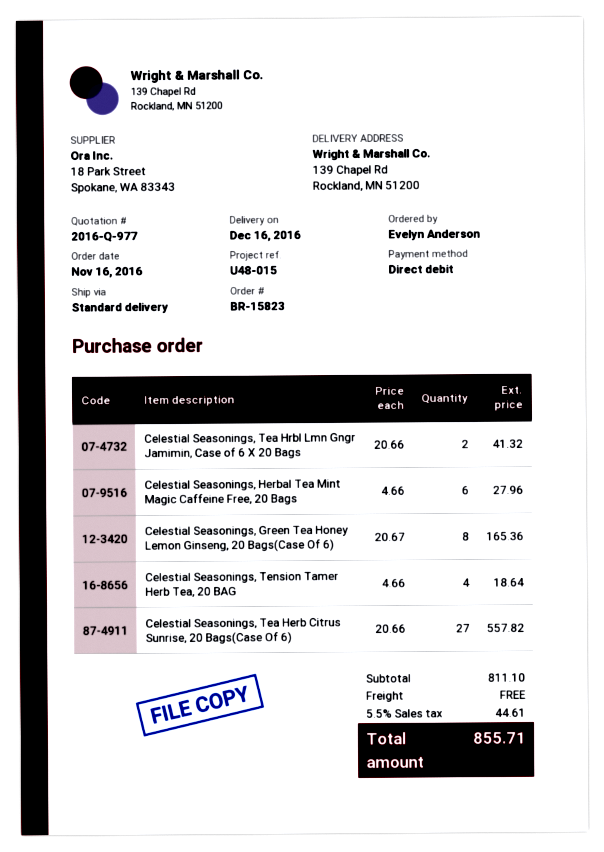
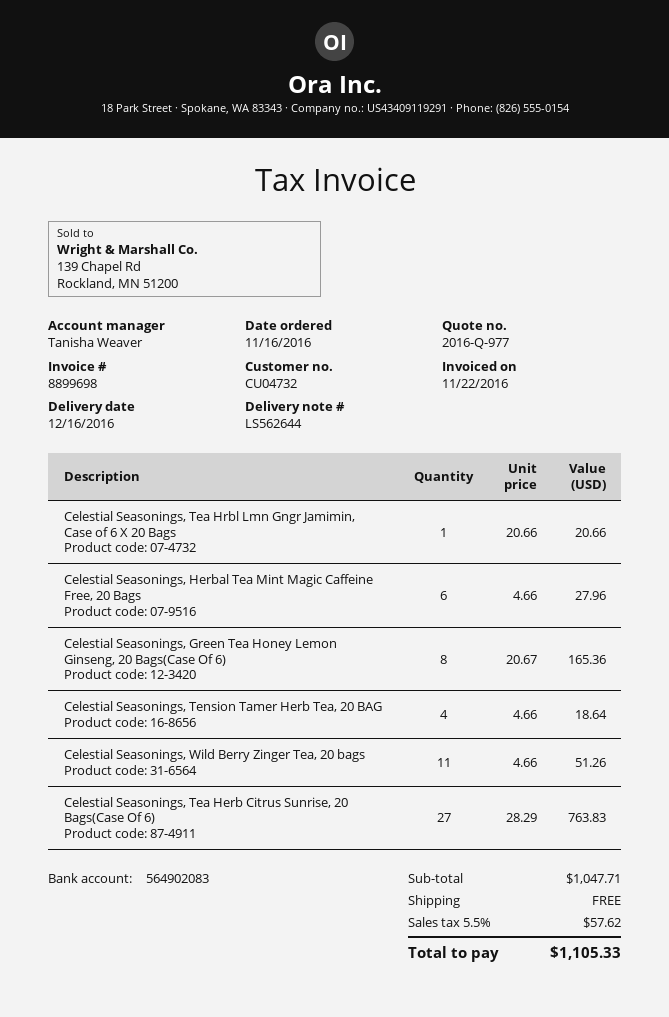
Celestial Seasonings, Tea Hrbl Lmn Gngr Jamimin, Case of 6 X 20 Bags: 2 x 20.66 = 41.32 -> 1 x 20.66 = 20.66
Celestial Seasonings, Tea Herb Citrus Sunrise, 20 Bags(Case Of 6): 27 x 20.66 = 557.82 -> 27 x 28.29 = 763.83
Celestial Seasonings, Wild Berry Zinger Tea, 20 bags: none -> 11 x 4.66 = 51.26
subtotal: 811.10 -> 1047.71
tax: 5.5% = 44.61 -> 5.5% = 57.62
total: 855.71 -> 1105.33

